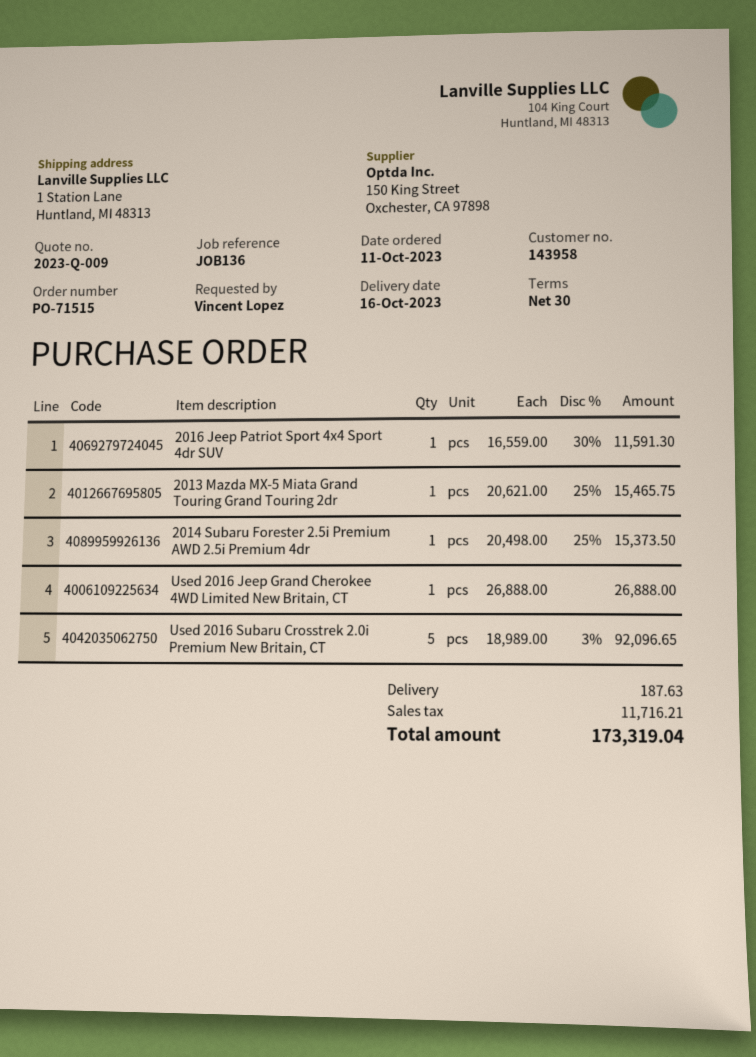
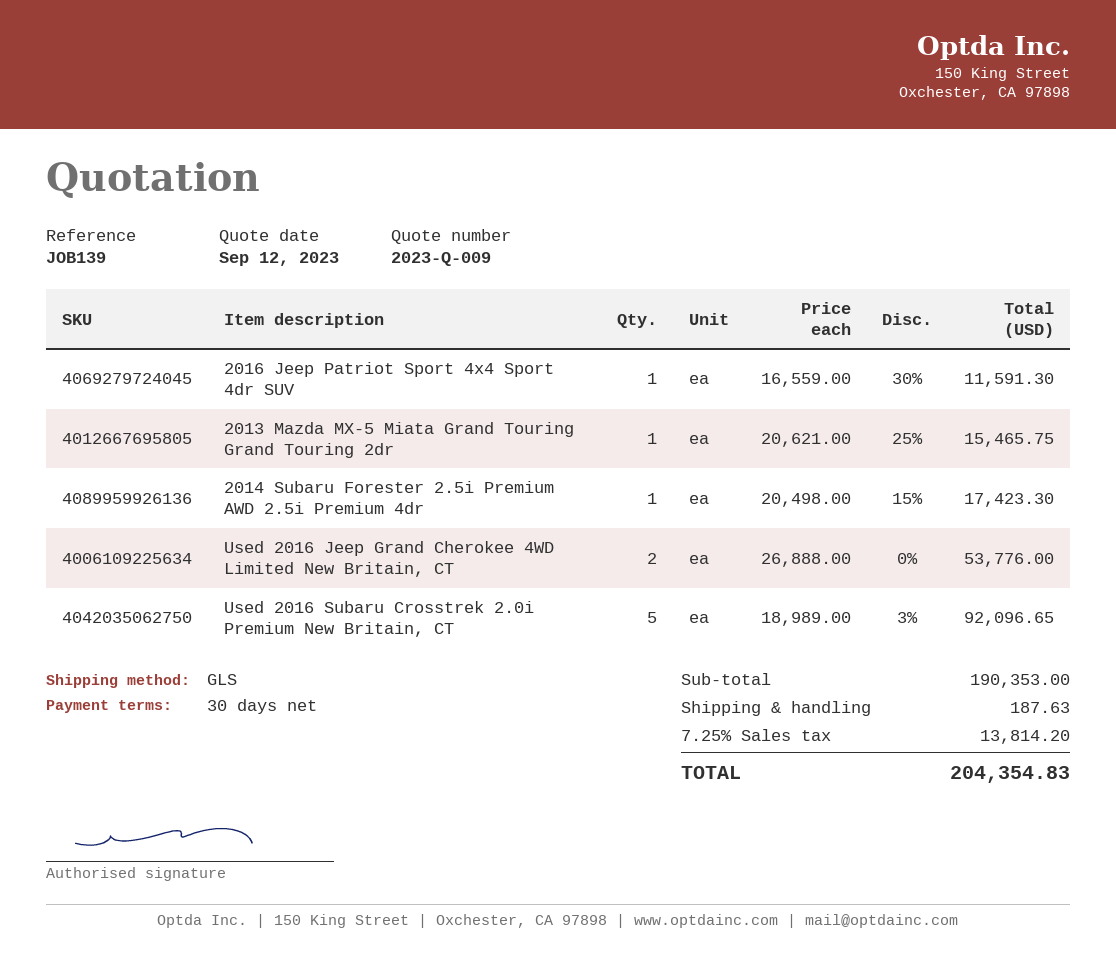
reference: JOB136 -> JOB139
2014 Subaru Forester 2.5i Premium AWD 2.5i Premium 4dr: 1 x 20498.00 - 25% = 15373.50 -> 1 x 20498.00 - 15% = 17423.30
Used 2016 Jeep Grand Cherokee 4WD Limited New Britain, CT: 1 x 26888.00 = 26888.00 -> 2 x 26888.00 = 53776.00
tax: 11716.21 -> 13814.20
total: 173319.04 -> 204354.83

